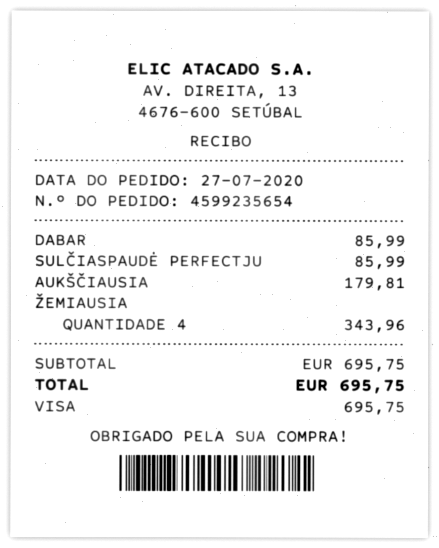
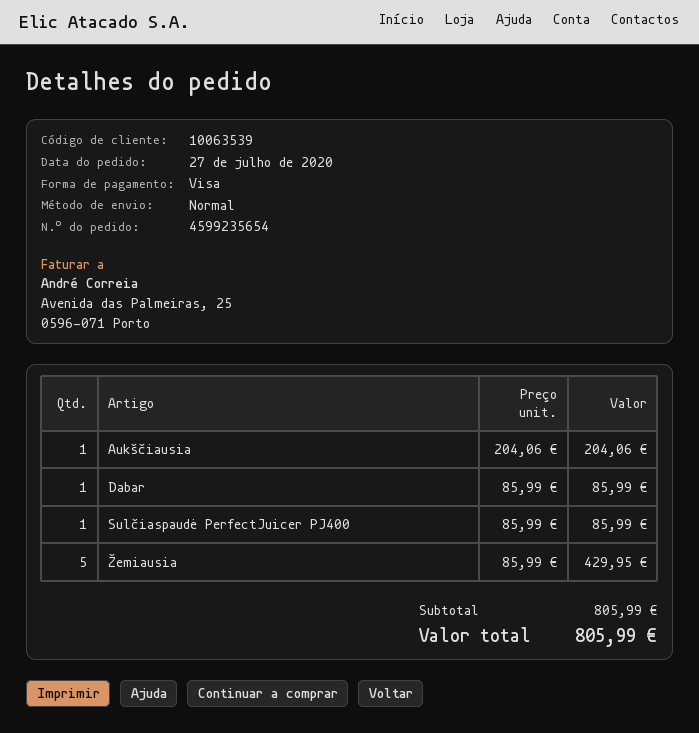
AUKŠČIAUSIA: 1 for 179.81 -> 1 for 204.06
ŽEMIAUSIA: 4 for 343.96 -> 5 for 429.95
subtotal: 695.75 -> 805.99
total: 695.75 -> 805.99

